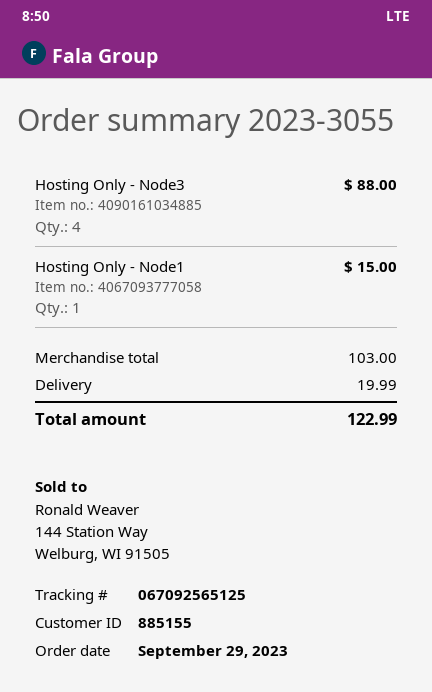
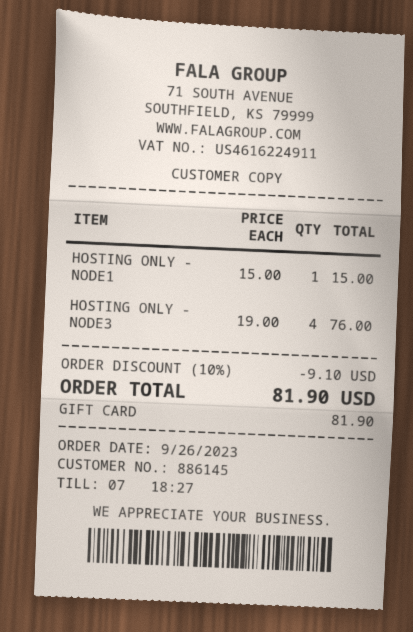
order date: 2023-09-29 -> 2023-09-26
customer number: 885155 -> 886145
Hosting Only - Node3: 4 for 88.00 -> 4 for 76.00
discount: none -> 10% = 9.10
shipping: 19.99 -> none
total: 122.99 -> 81.90

